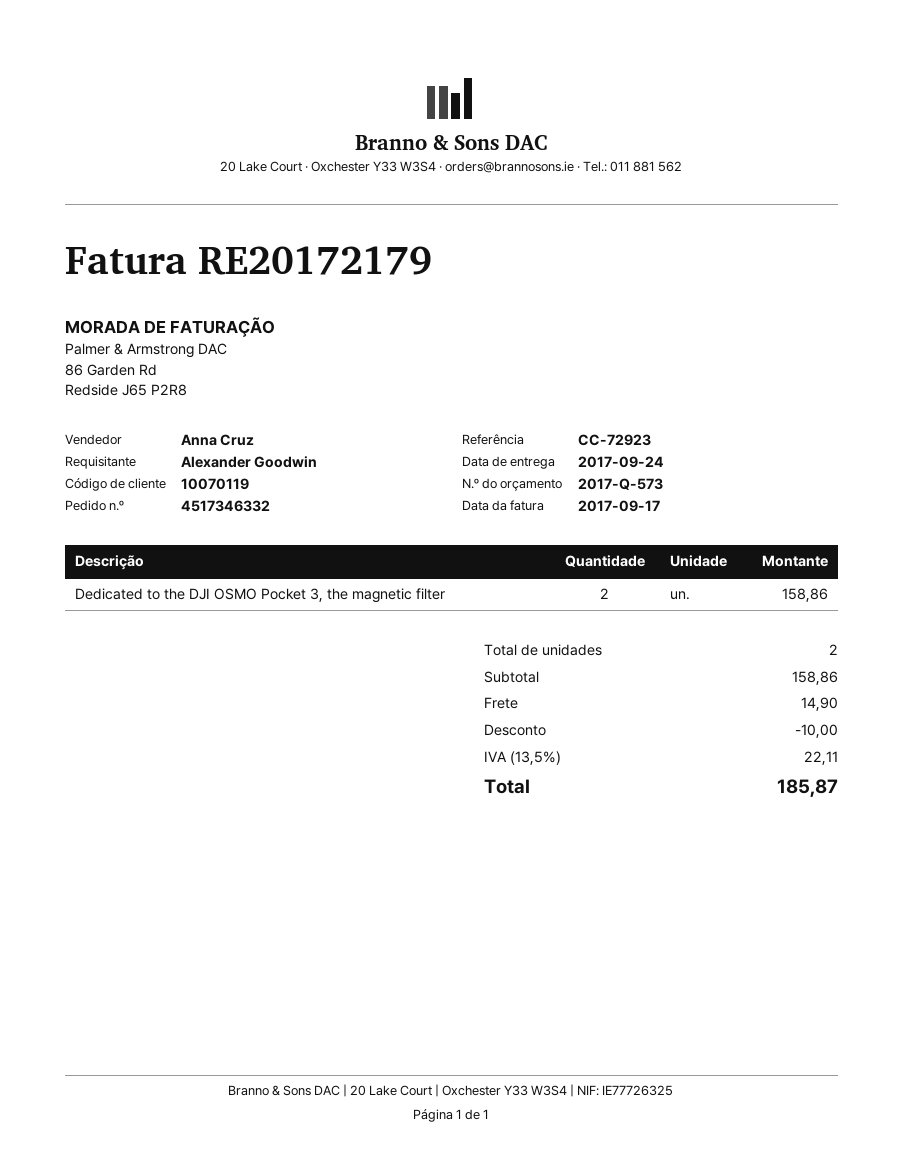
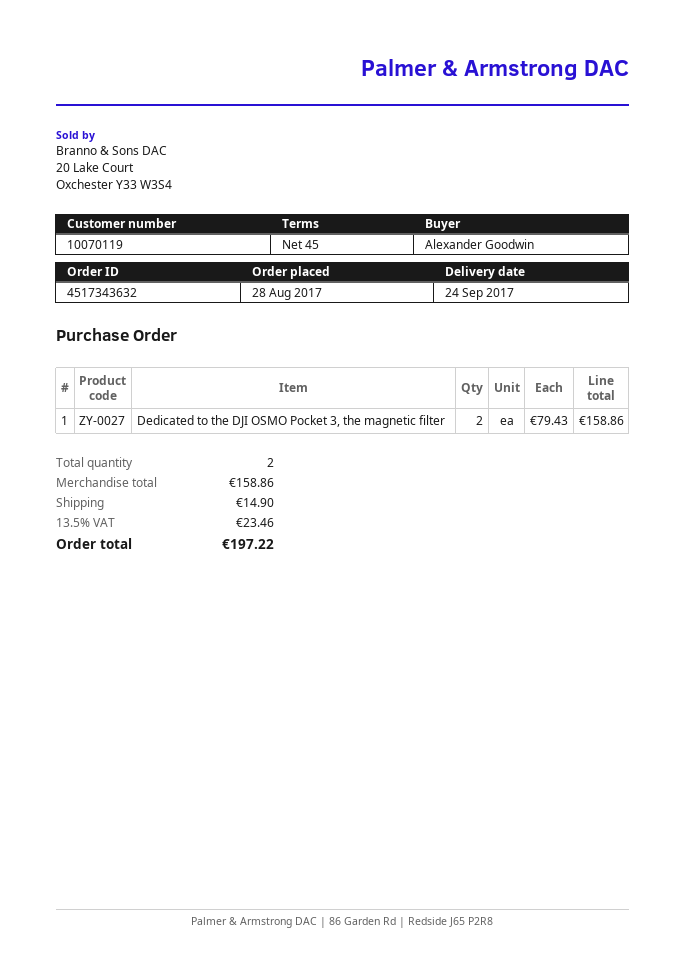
order number: 4517346332 -> 4517343632
discount: 10.00 -> none
tax: 13.5% = 22.11 -> 13.5% = 23.46
total: 185.87 -> 197.22

